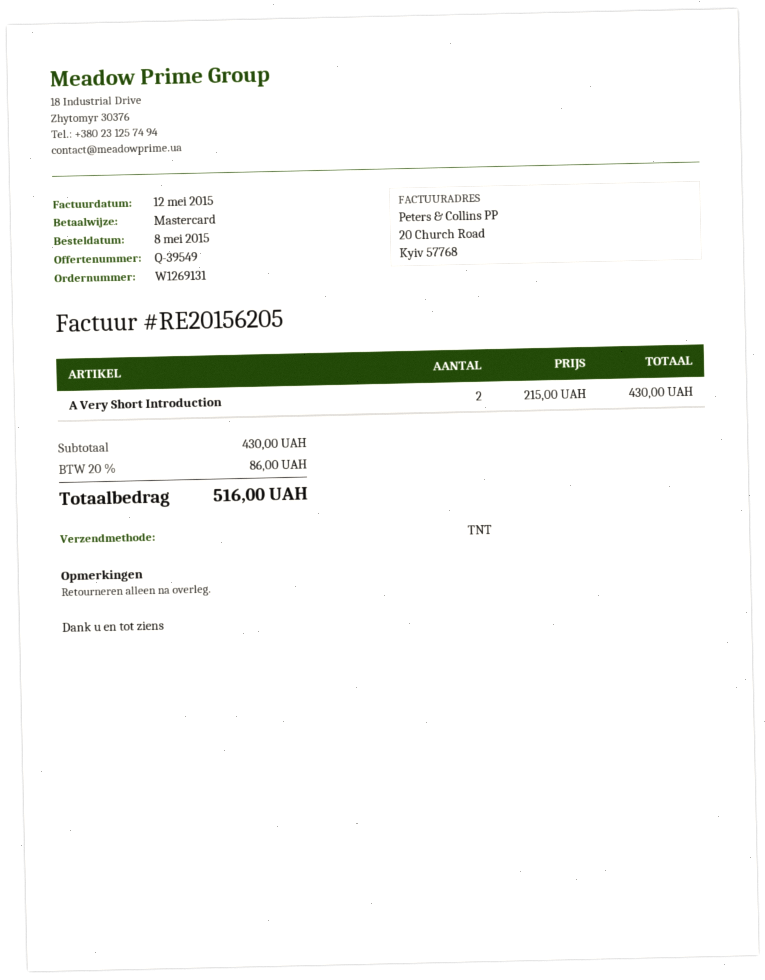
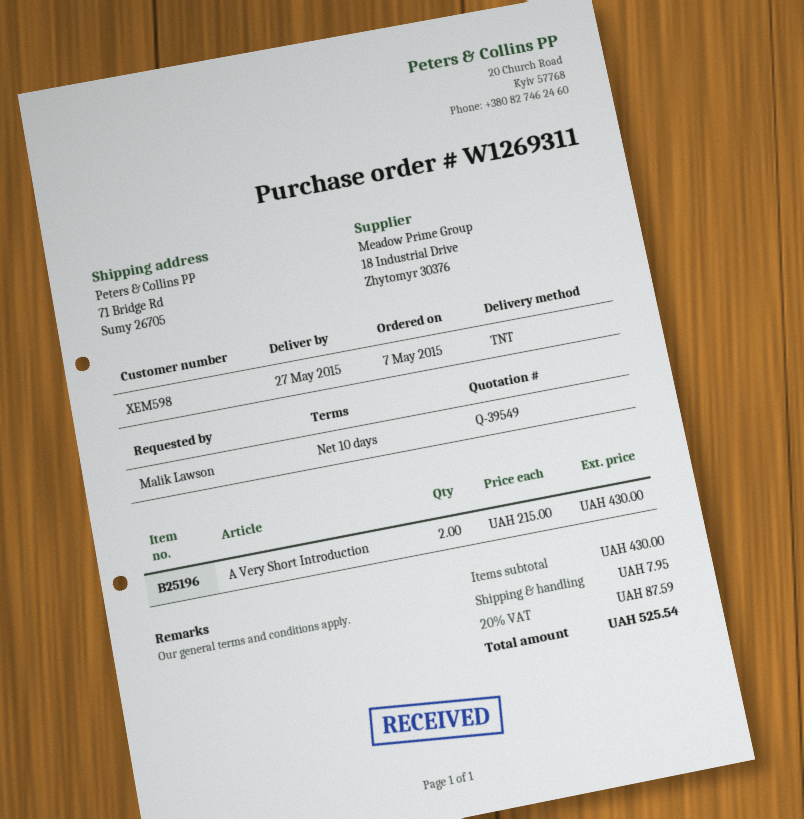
order number: W1269131 -> W1269311
order date: 2015-05-08 -> 2015-05-07
shipping: none -> 7.95
tax: 20% = 86.00 -> 20% = 87.59
total: 516.00 -> 525.54

